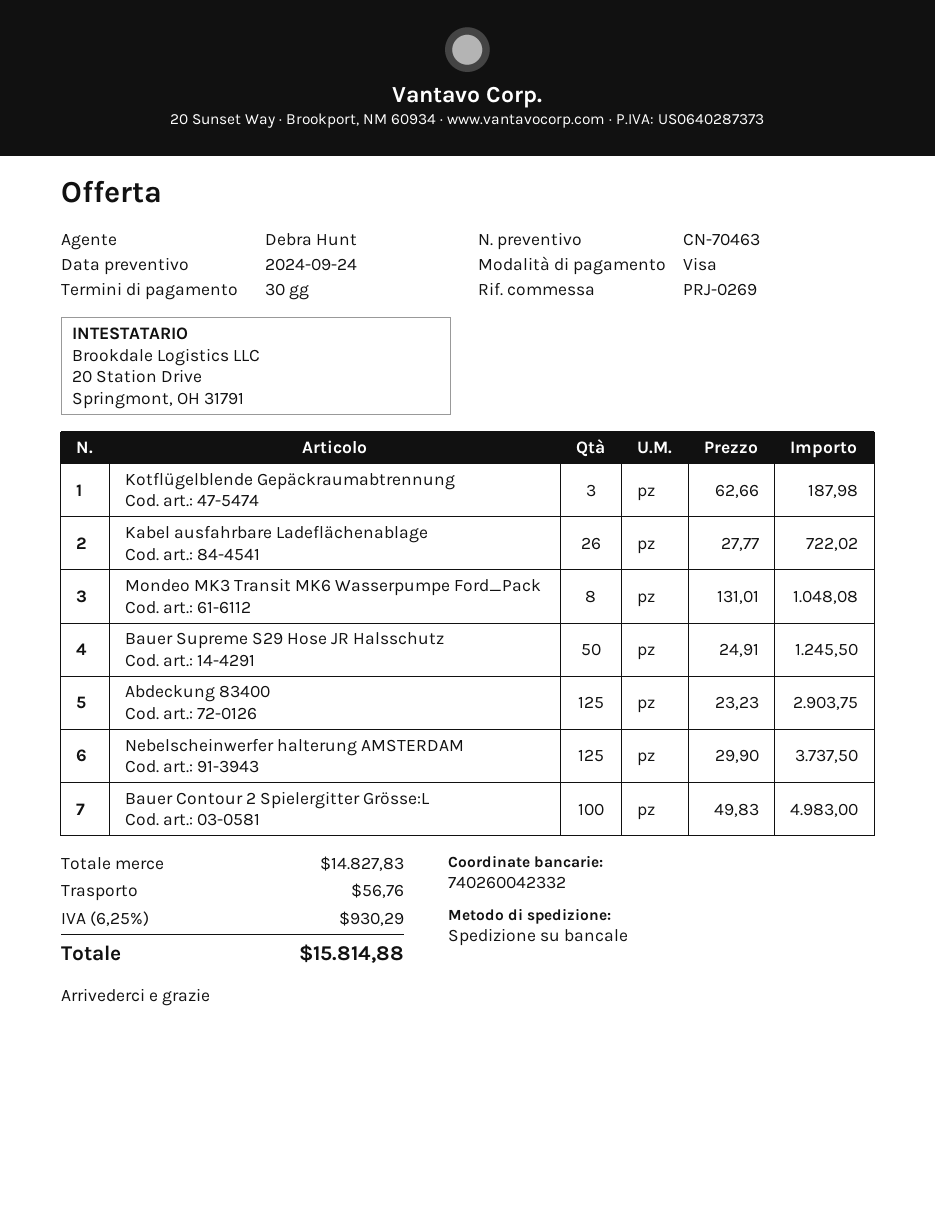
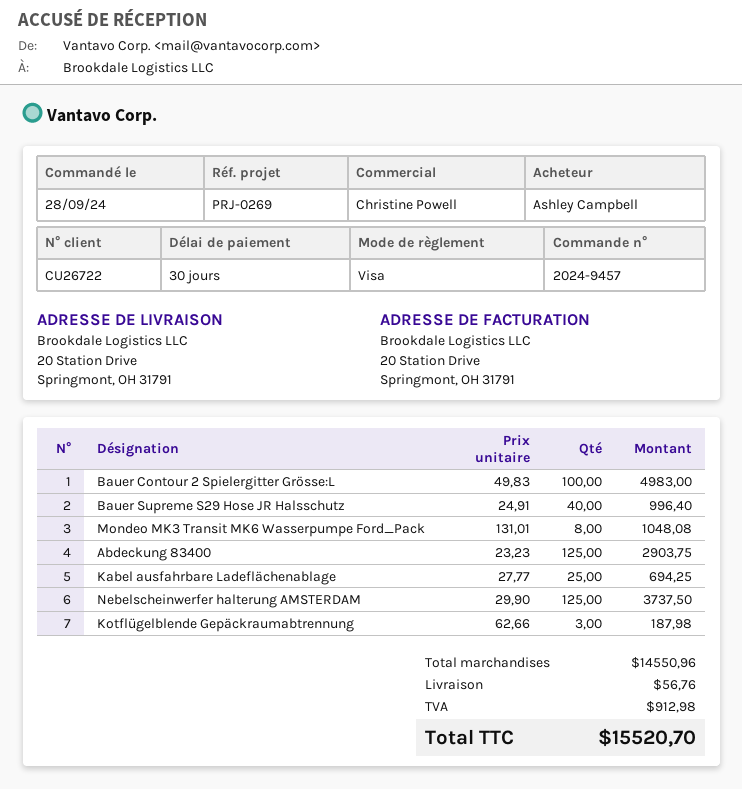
sales rep: Debra Hunt -> Christine Powell
Kabel ausfahrbare Ladeflächenablage: 26 x 27.77 = 722.02 -> 25 x 27.77 = 694.25
Bauer Supreme S29 Hose JR Halsschutz: 50 x 24.91 = 1245.50 -> 40 x 24.91 = 996.40
subtotal: 14827.83 -> 14550.96
tax: 930.29 -> 912.98
total: 15814.88 -> 15520.70

